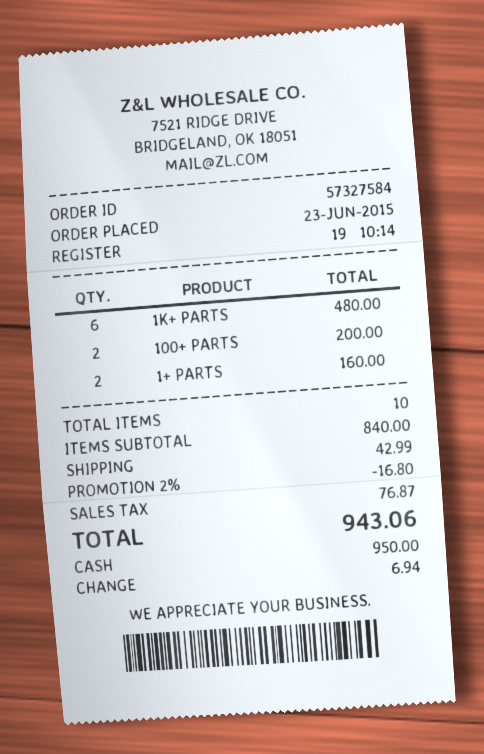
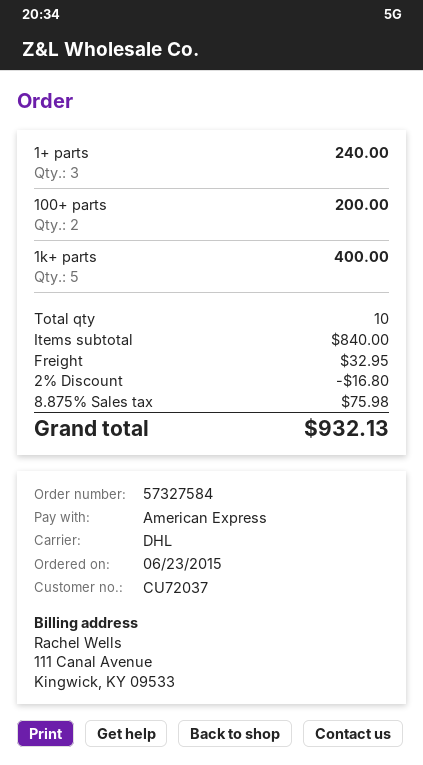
payment method: cash -> American Express
1K+ PARTS: 6 for 480.00 -> 5 for 400.00
1+ PARTS: 2 for 160.00 -> 3 for 240.00
shipping: 42.99 -> 32.95
tax: 76.87 -> 75.98
total: 943.06 -> 932.13

